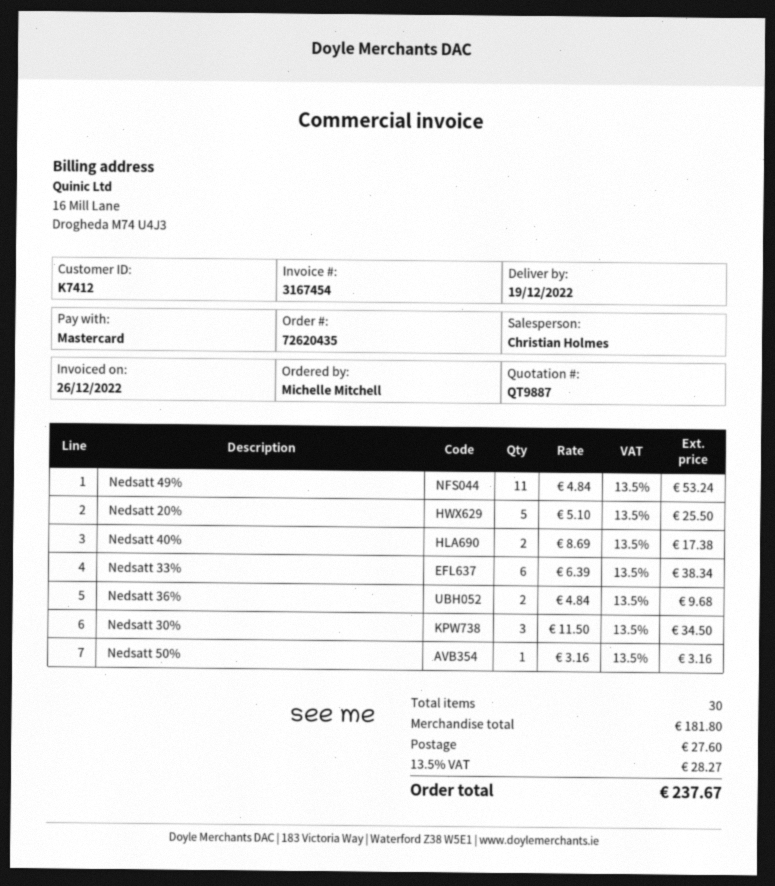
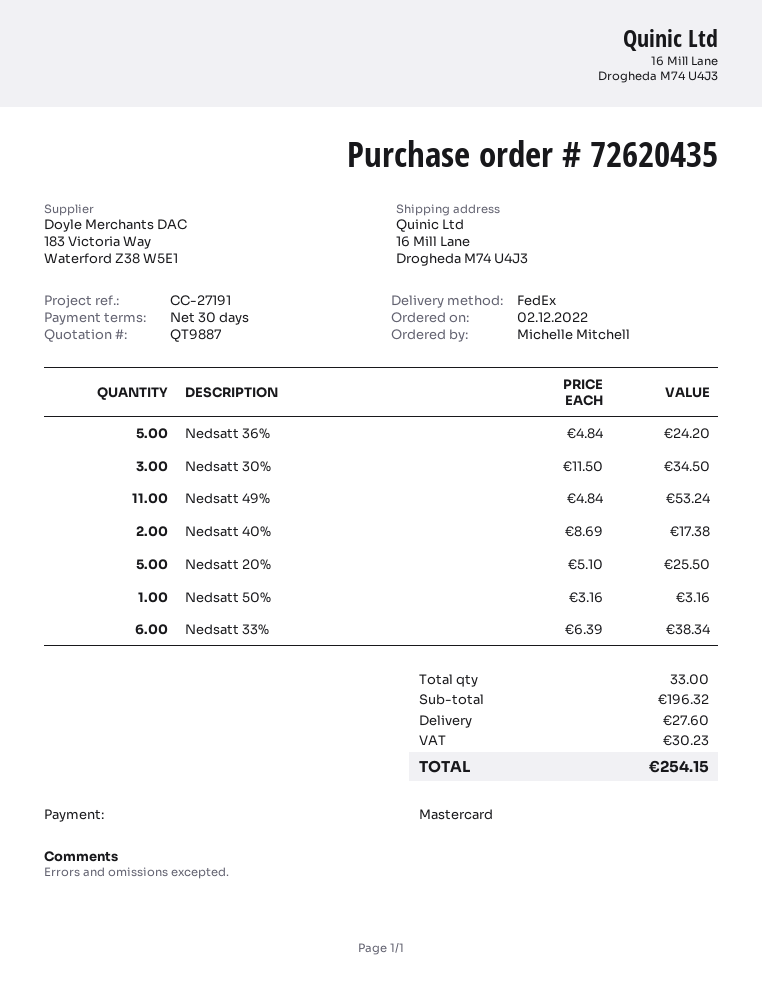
Nedsatt 36%: 2 x 4.84 = 9.68 -> 5 x 4.84 = 24.20
total quantity: 30 -> 33
subtotal: 181.80 -> 196.32
tax: 28.27 -> 30.23
total: 237.67 -> 254.15

